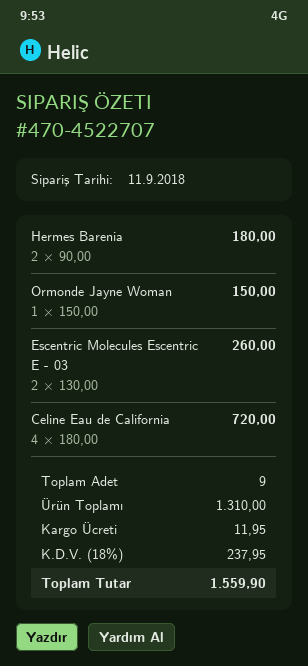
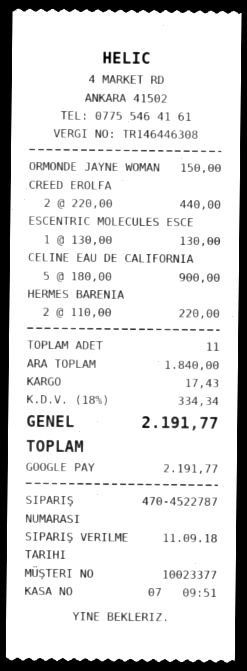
order number: 470-4522707 -> 470-4522787
Hermes Barenia: 2 x 90.00 = 180.00 -> 2 x 110.00 = 220.00
Escentric Molecules Escentric E - 03: 2 x 130.00 = 260.00 -> 1 x 130.00 = 130.00
Celine Eau de California: 4 x 180.00 = 720.00 -> 5 x 180.00 = 900.00
CREED EROLFA: none -> 2 x 220.00 = 440.00
total quantity: 9 -> 11
subtotal: 1310.00 -> 1840.00
shipping: 11.95 -> 17.43
tax: 18% = 237.95 -> 18% = 334.34
total: 1559.90 -> 2191.77

